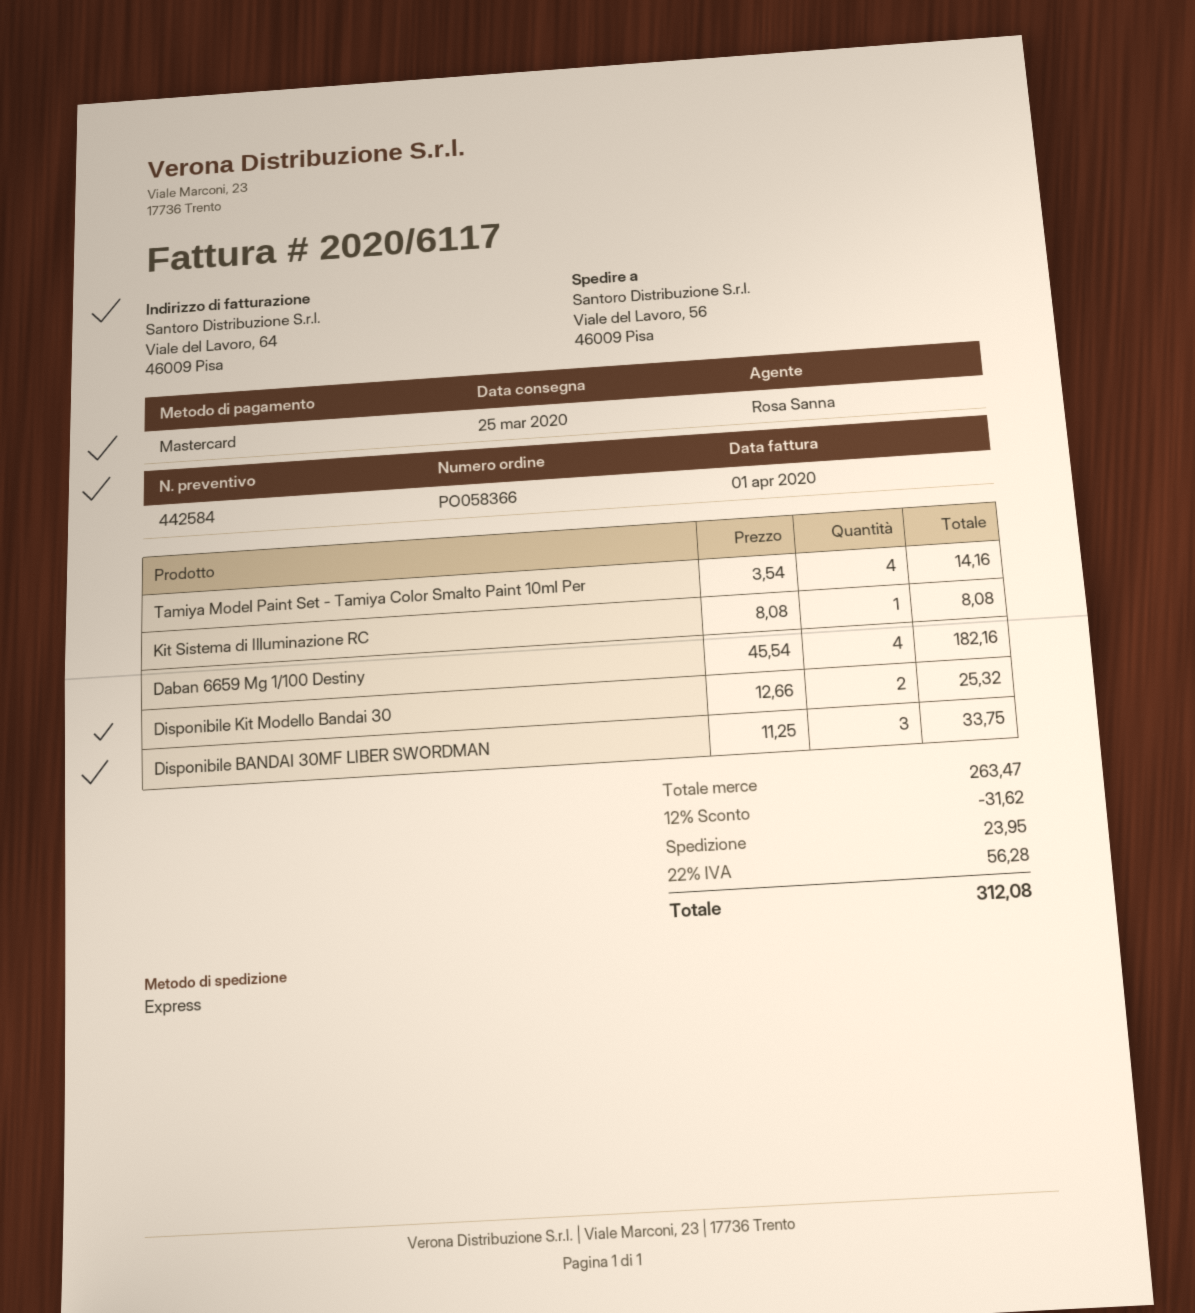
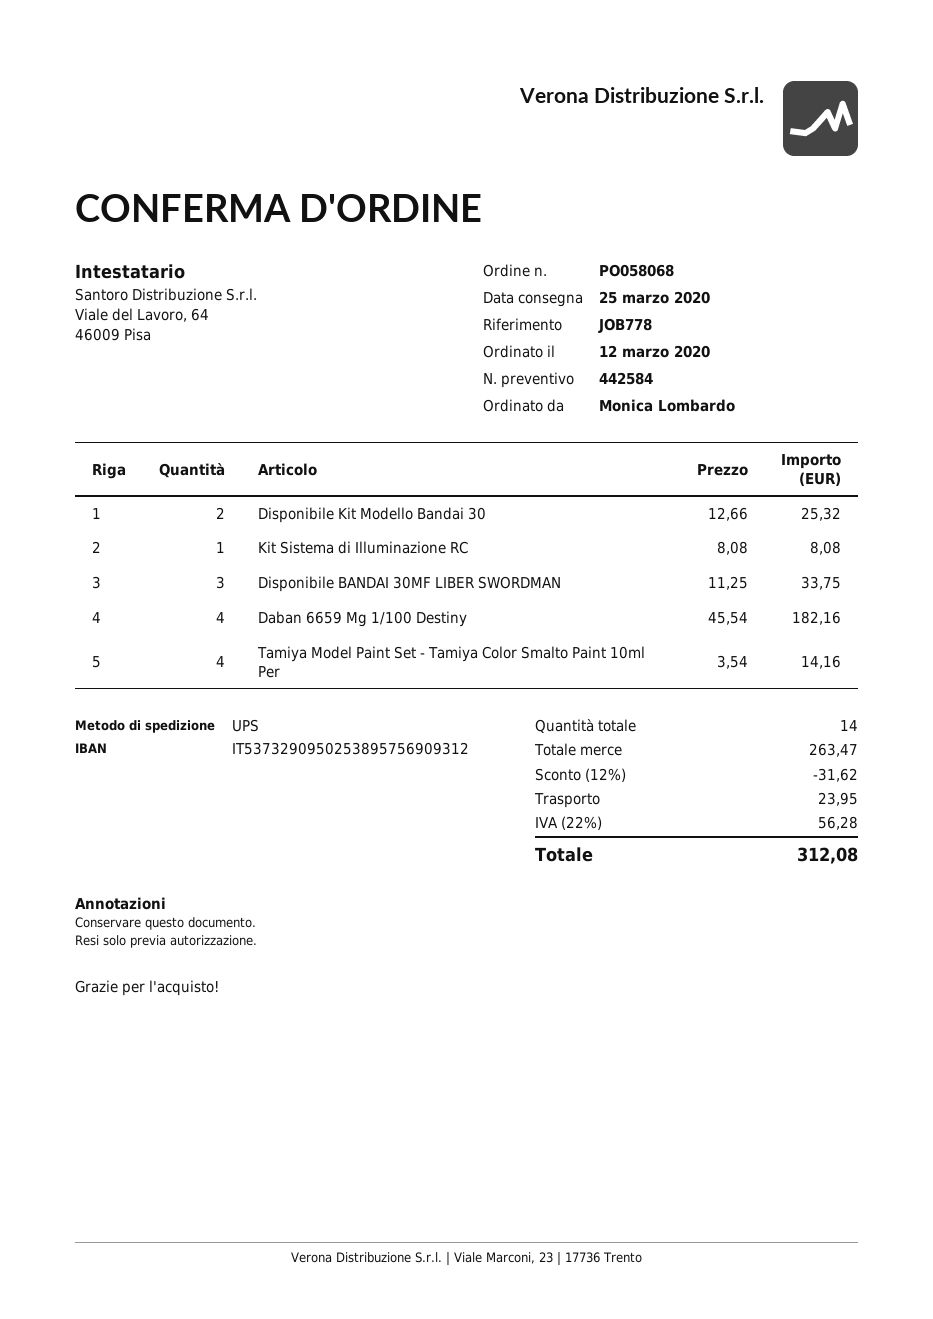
order number: PO058366 -> PO058068
shipping method: express -> UPS

